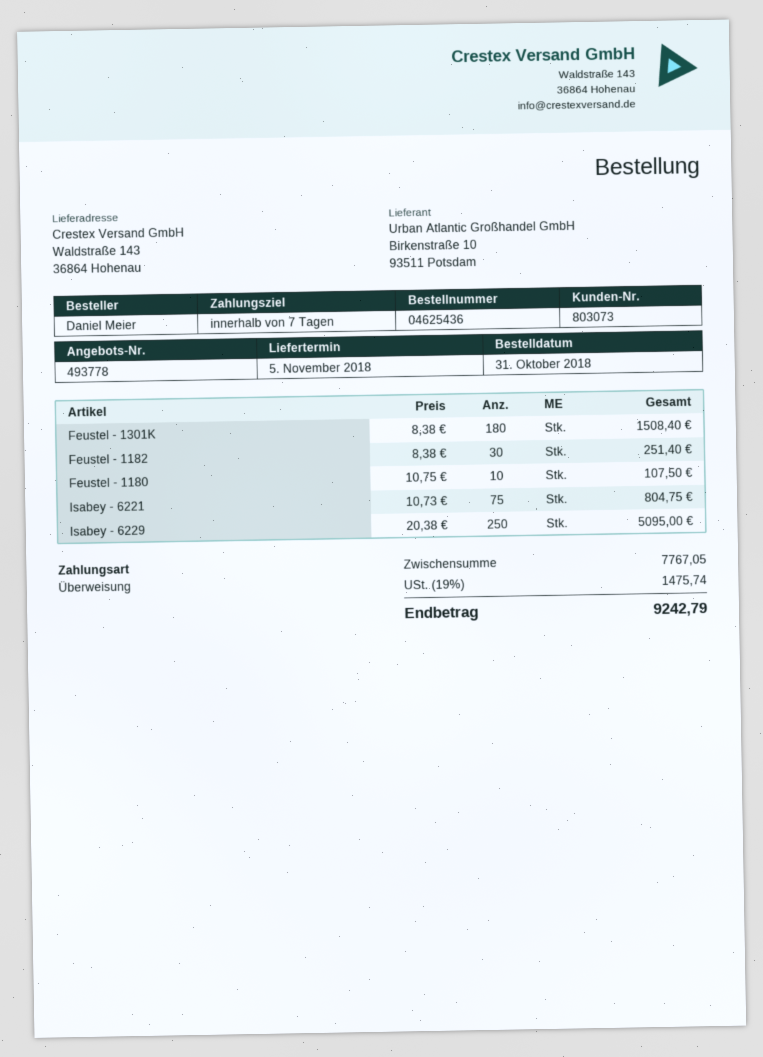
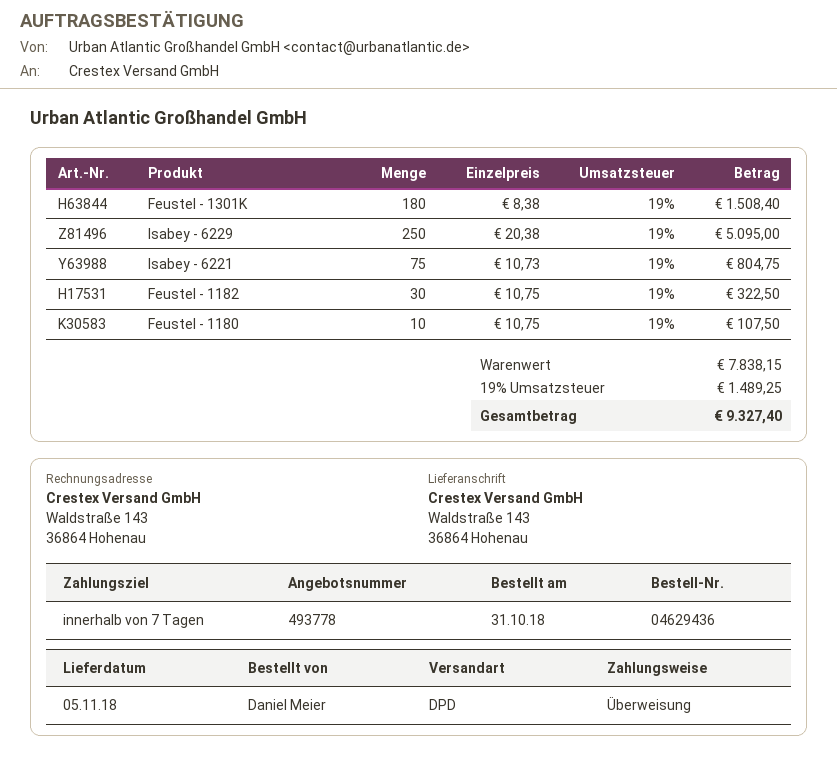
order number: 04625436 -> 04629436
Feustel - 1182: 30 x 8.38 = 251.40 -> 30 x 10.75 = 322.50
subtotal: 7767.05 -> 7838.15
tax: 19% = 1475.74 -> 19% = 1489.25
total: 9242.79 -> 9327.40

